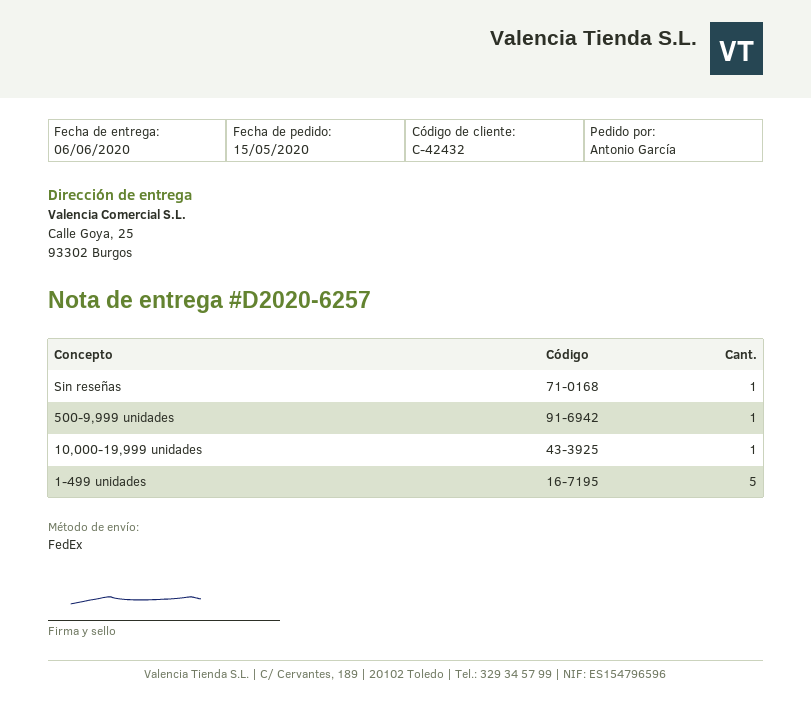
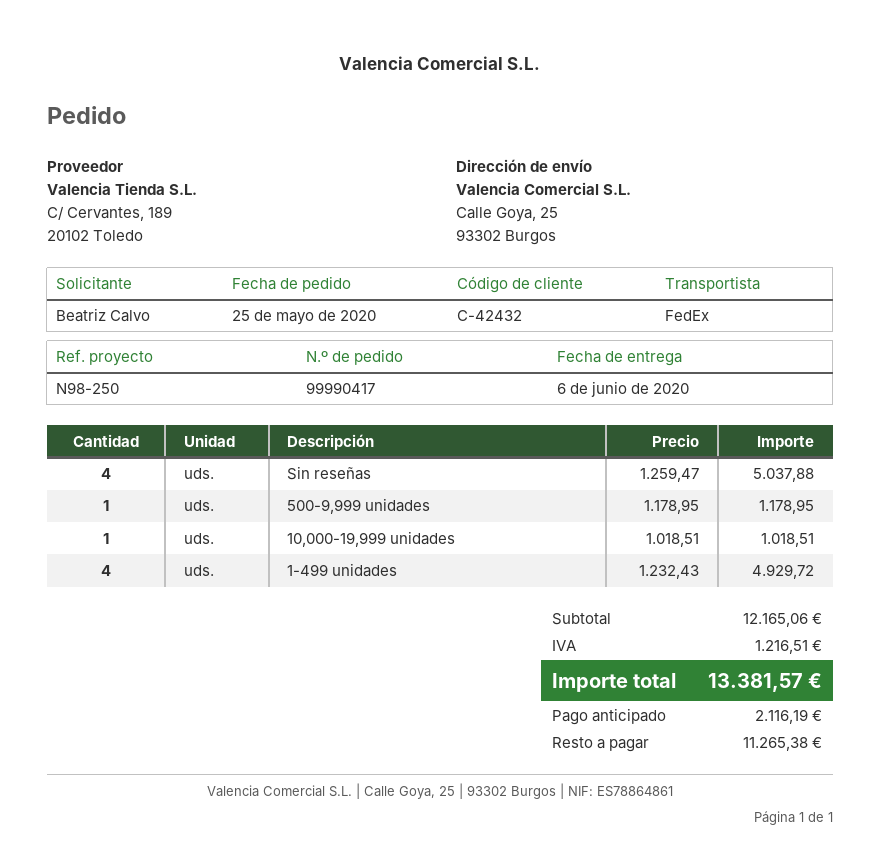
order date: 2020-05-15 -> 2020-05-25
ordered by: Antonio García -> Beatriz Calvo
Sin reseñas: 1 -> 4
1-499 unidades: 5 -> 4

